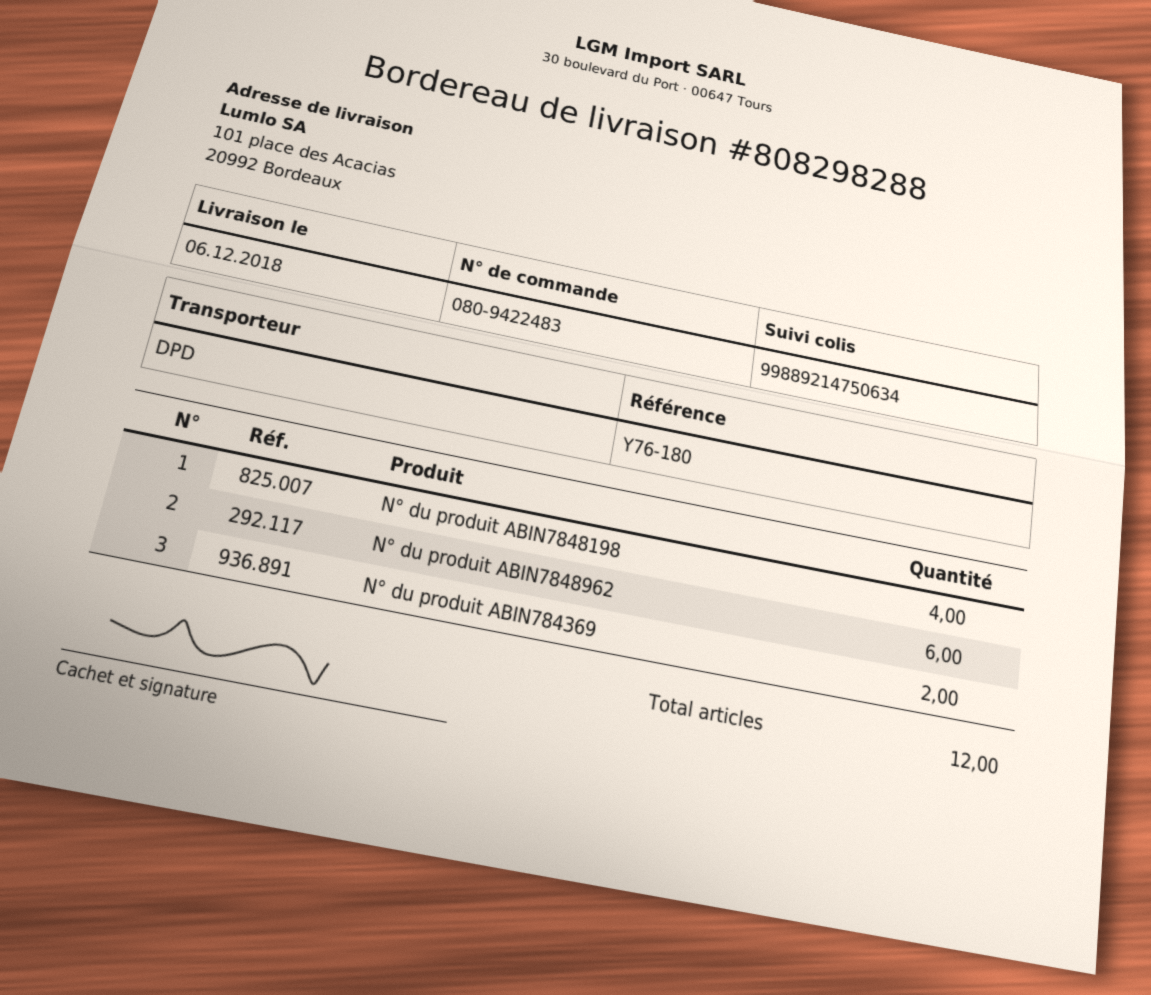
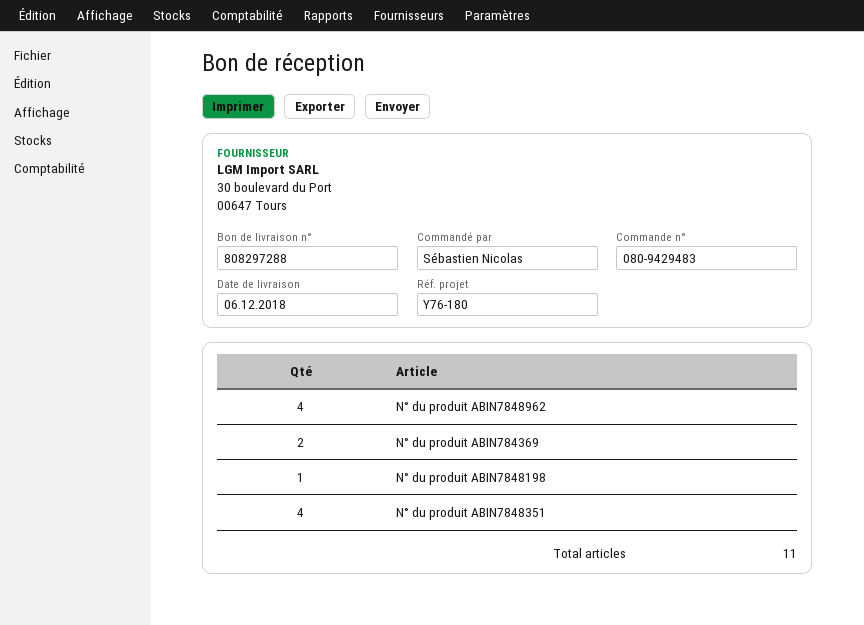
order number: 080-9422483 -> 080-9429483
delivery note number: 808298288 -> 808297288
N° du produit ABIN7848198: 4 -> 1
N° du produit ABIN7848962: 6 -> 4
N° du produit ABIN7848351: none -> 4
total quantity: 12 -> 11

